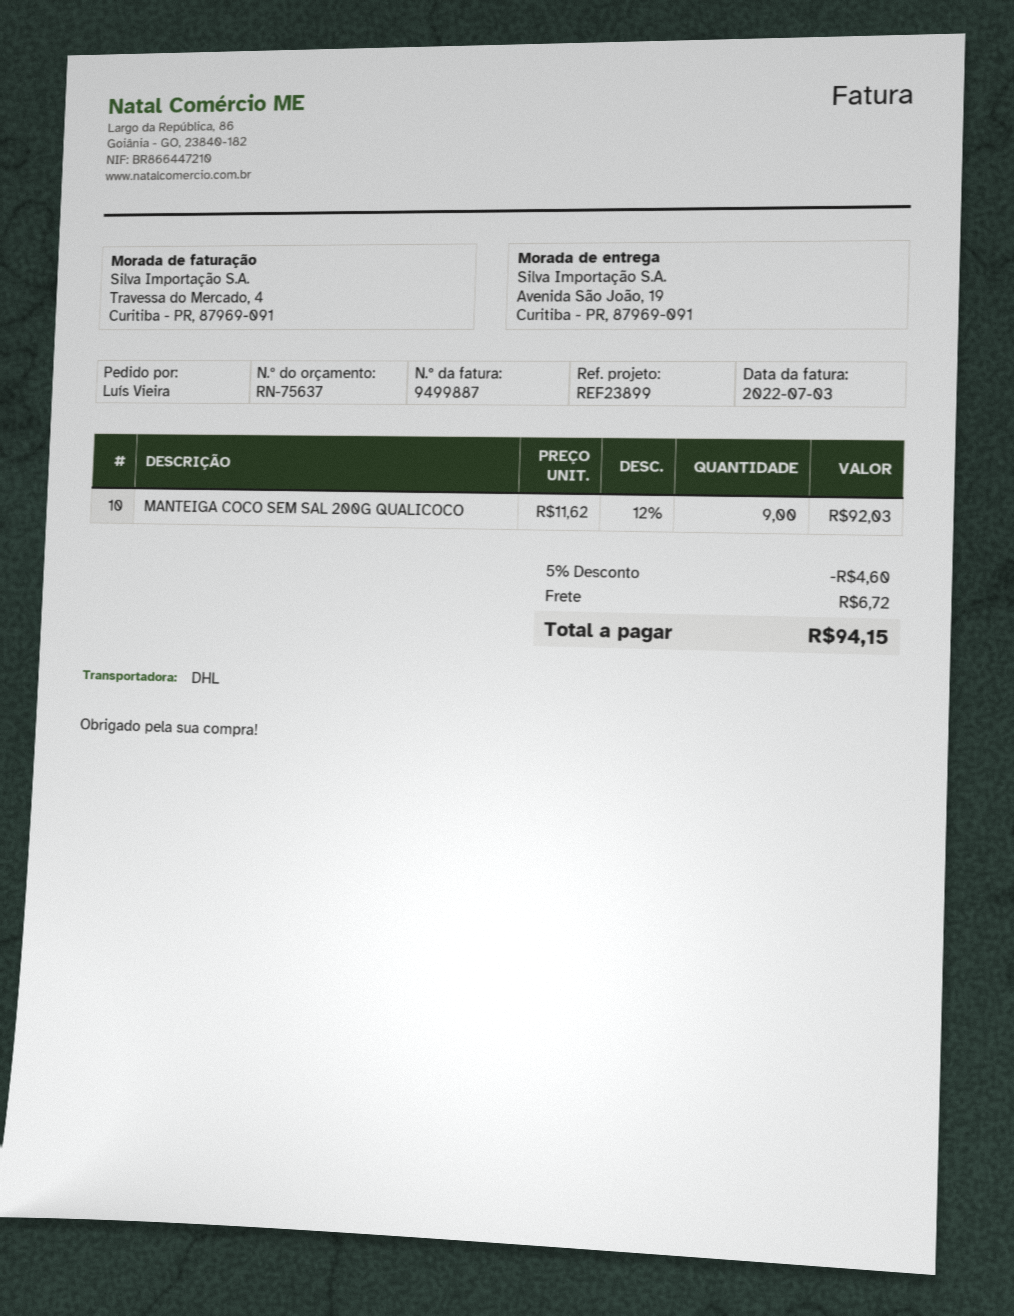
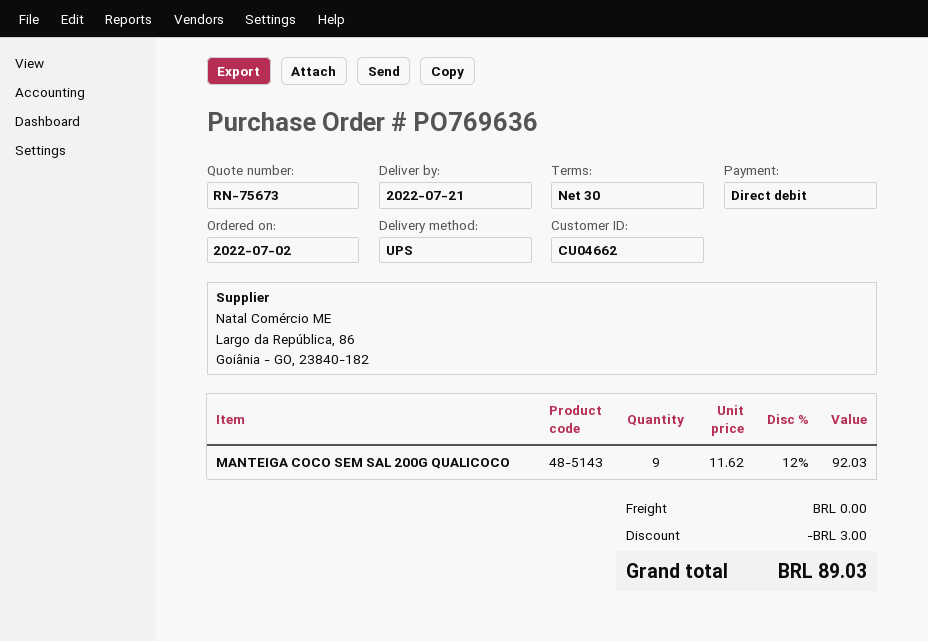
quote number: RN-75637 -> RN-75673
shipping method: DHL -> UPS
discount: 4.60 -> 3.00
shipping: 6.72 -> 0.00
total: 94.15 -> 89.03

